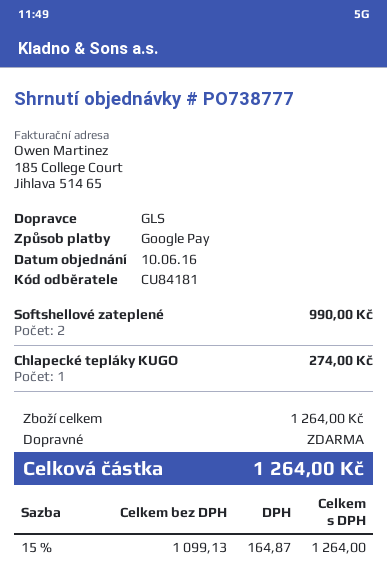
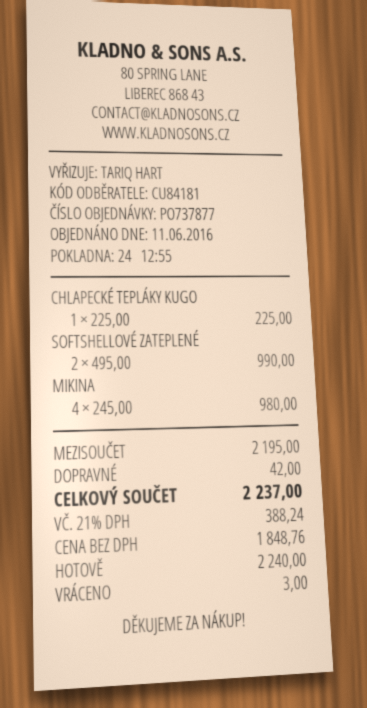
order number: PO738777 -> PO737877
order date: 2016-06-10 -> 2016-06-11
payment method: Google Pay -> cash
Chlapecké tepláky KUGO: 1 for 274.00 -> 1 for 225.00
MIKINA: none -> 4 for 980.00
subtotal: 1264.00 -> 2195.00
shipping: 0.00 -> 42.00
net: 1099.13 -> 1848.76
tax: 15% = 164.87 -> 21% = 388.24
total: 1264.00 -> 2237.00

